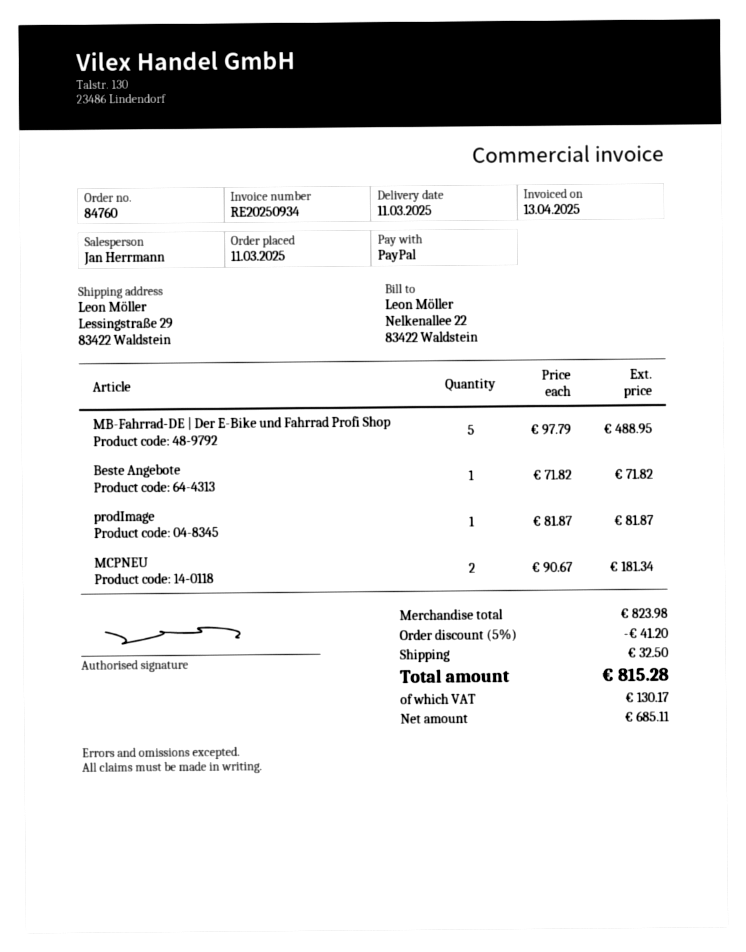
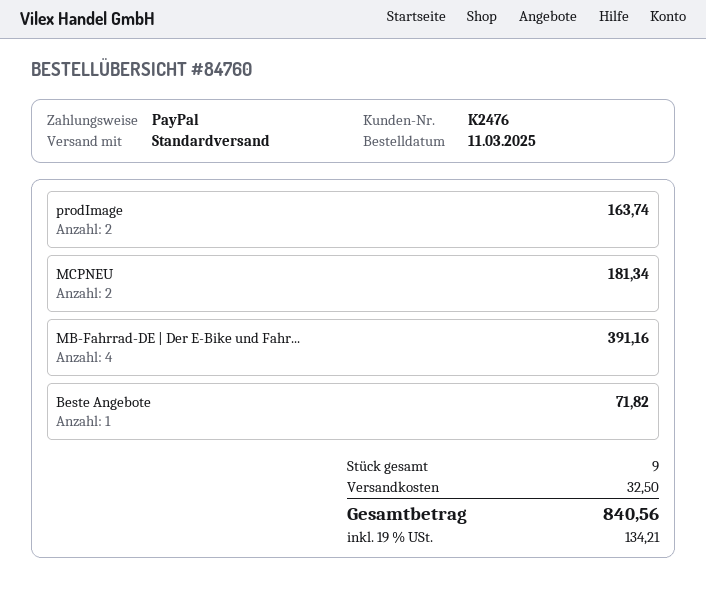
MB-Fahrrad-DE | Der E-Bike und Fahrrad Profi Shop: 5 for 488.95 -> 4 for 391.16
prodImage: 1 for 81.87 -> 2 for 163.74
discount: 5% = 41.20 -> none
tax: 130.17 -> 134.21
total: 815.28 -> 840.56

